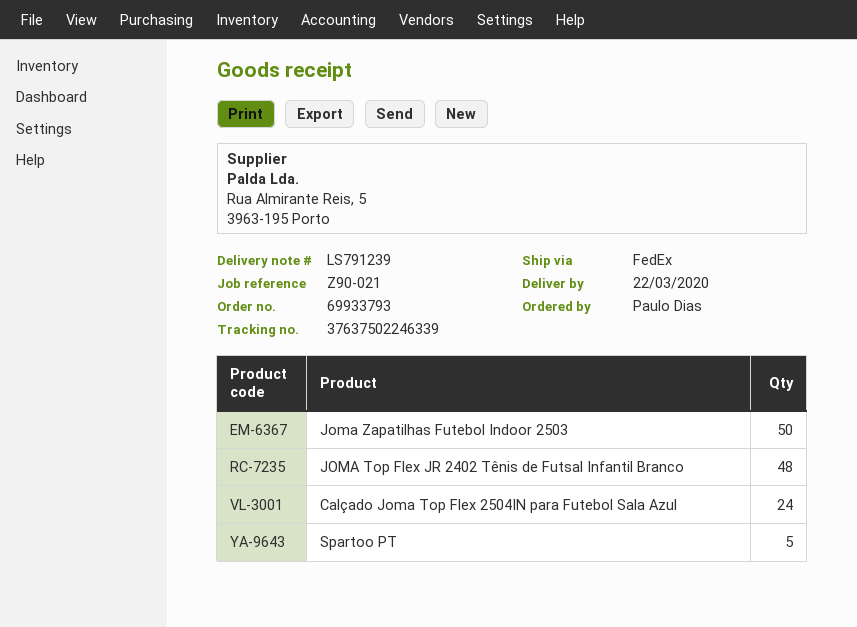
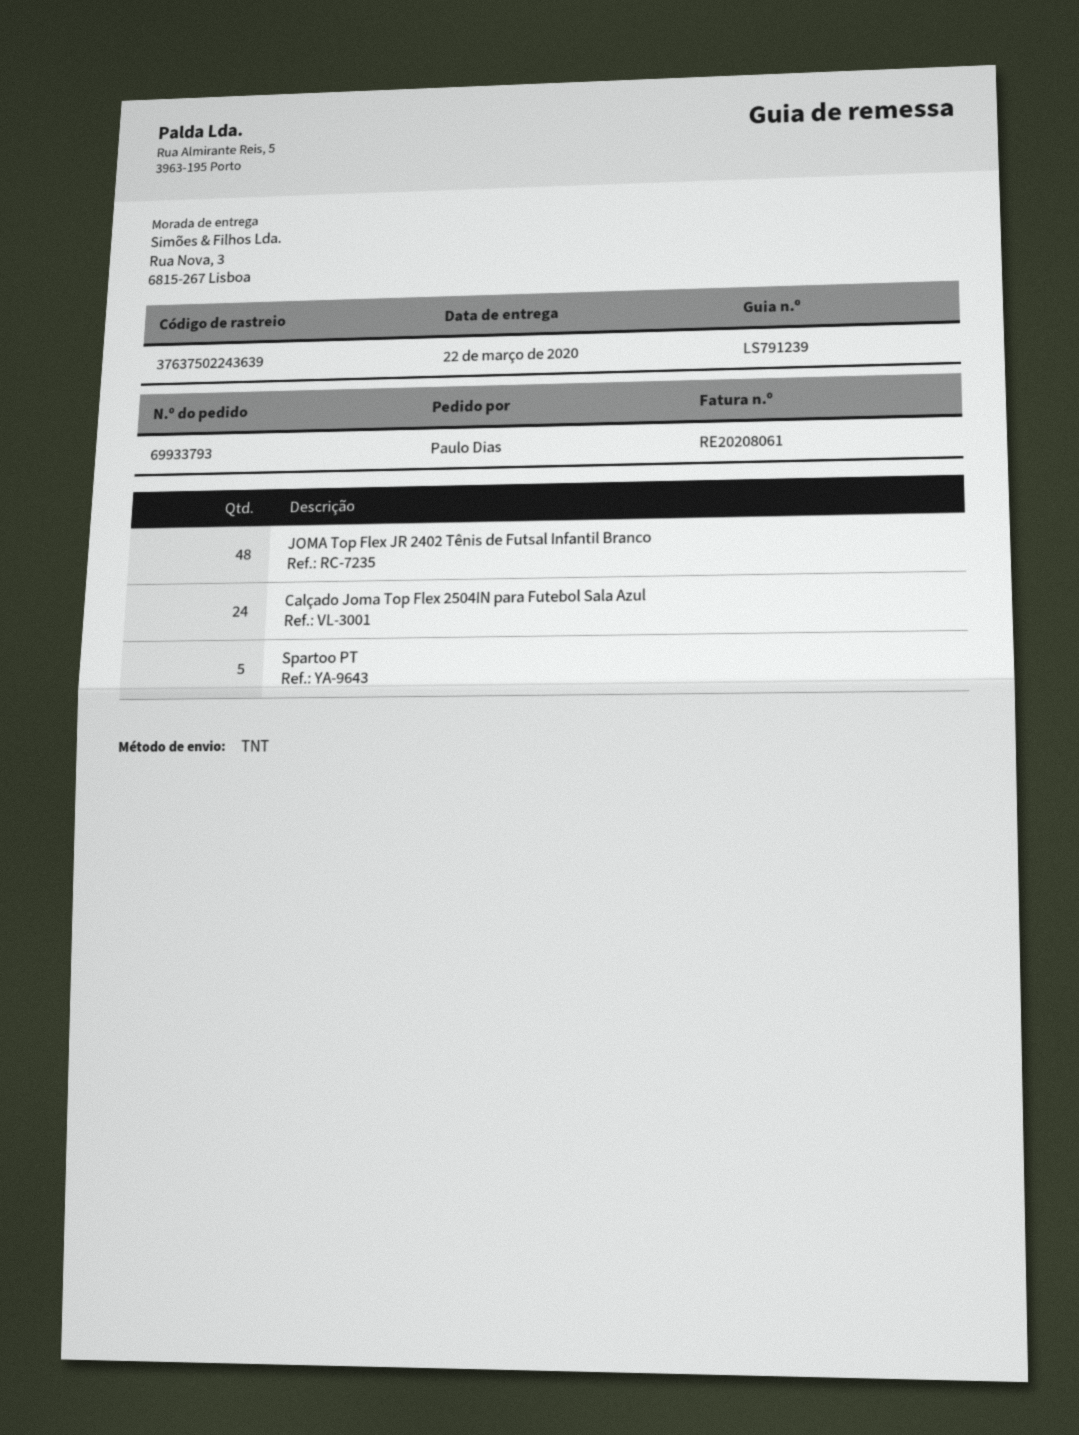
shipping method: FedEx -> TNT
tracking number: 37637502246339 -> 37637502243639
Joma Zapatilhas Futebol Indoor 2503: 50 -> none

